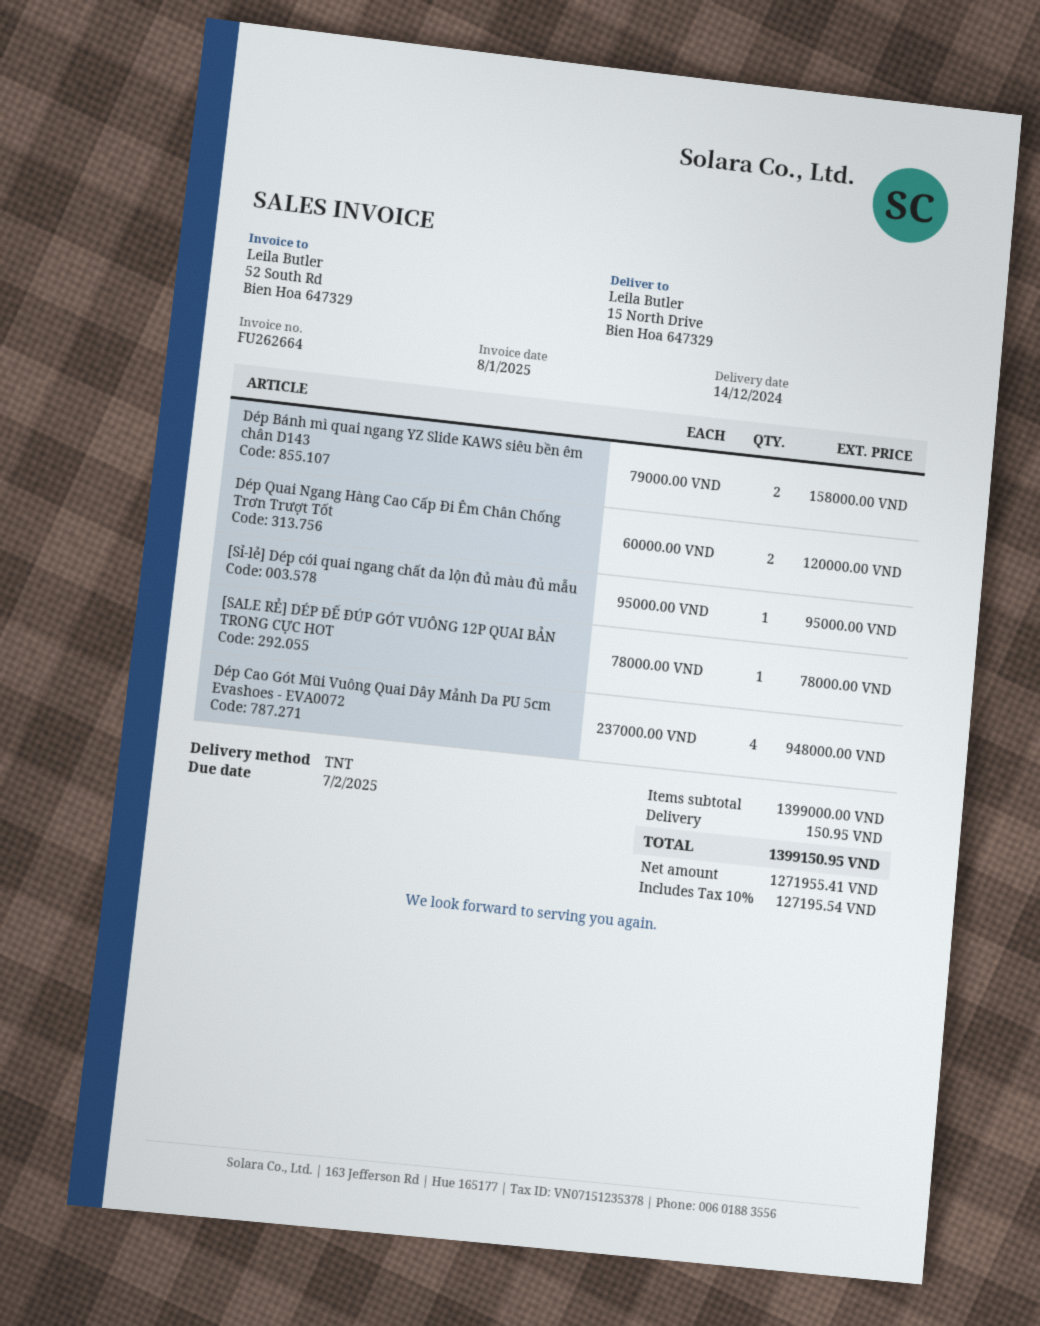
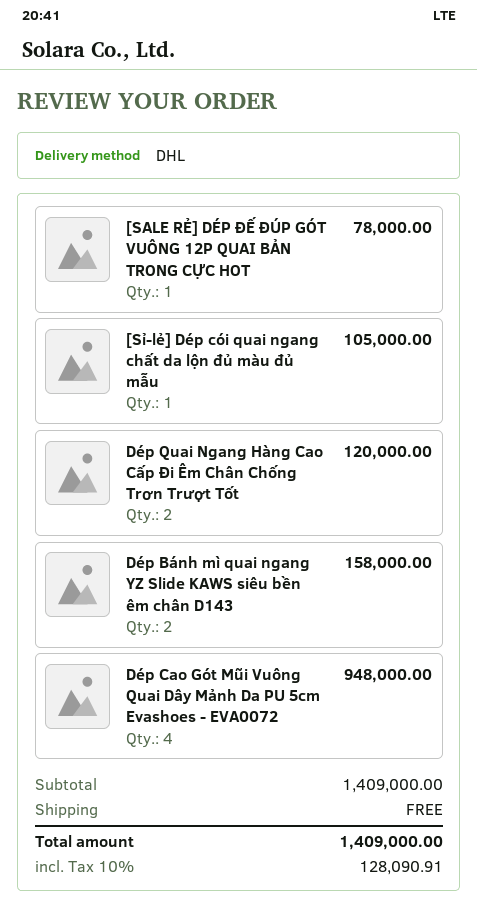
shipping method: TNT -> DHL
[Sỉ-lẻ] Dép cói quai ngang chất da lộn đủ màu đủ mẫu: 1 for 95000.00 -> 1 for 105000.00
subtotal: 1399000.00 -> 1409000.00
shipping: 150.95 -> 0.00
tax: 10% = 127195.54 -> 10% = 128090.91
total: 1399150.95 -> 1409000.00

